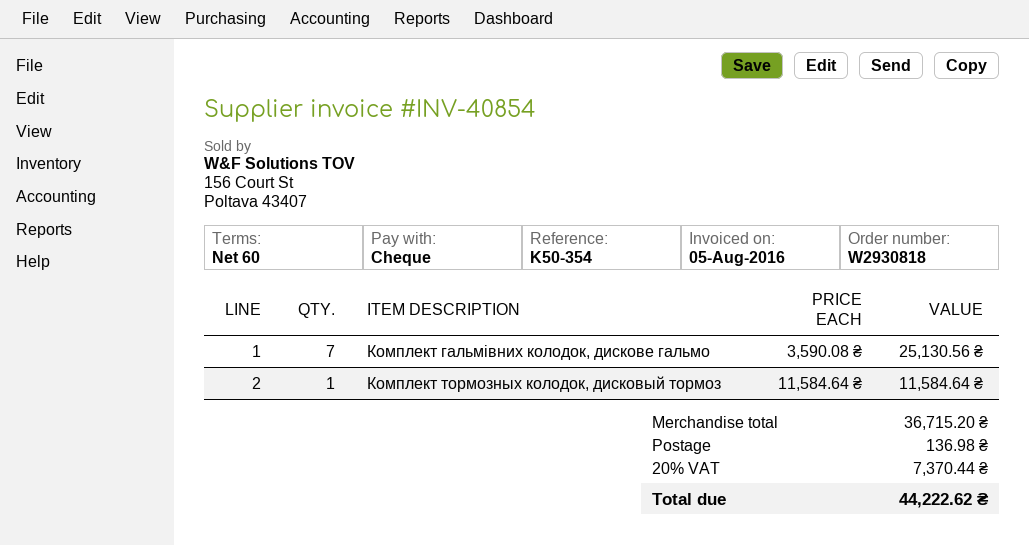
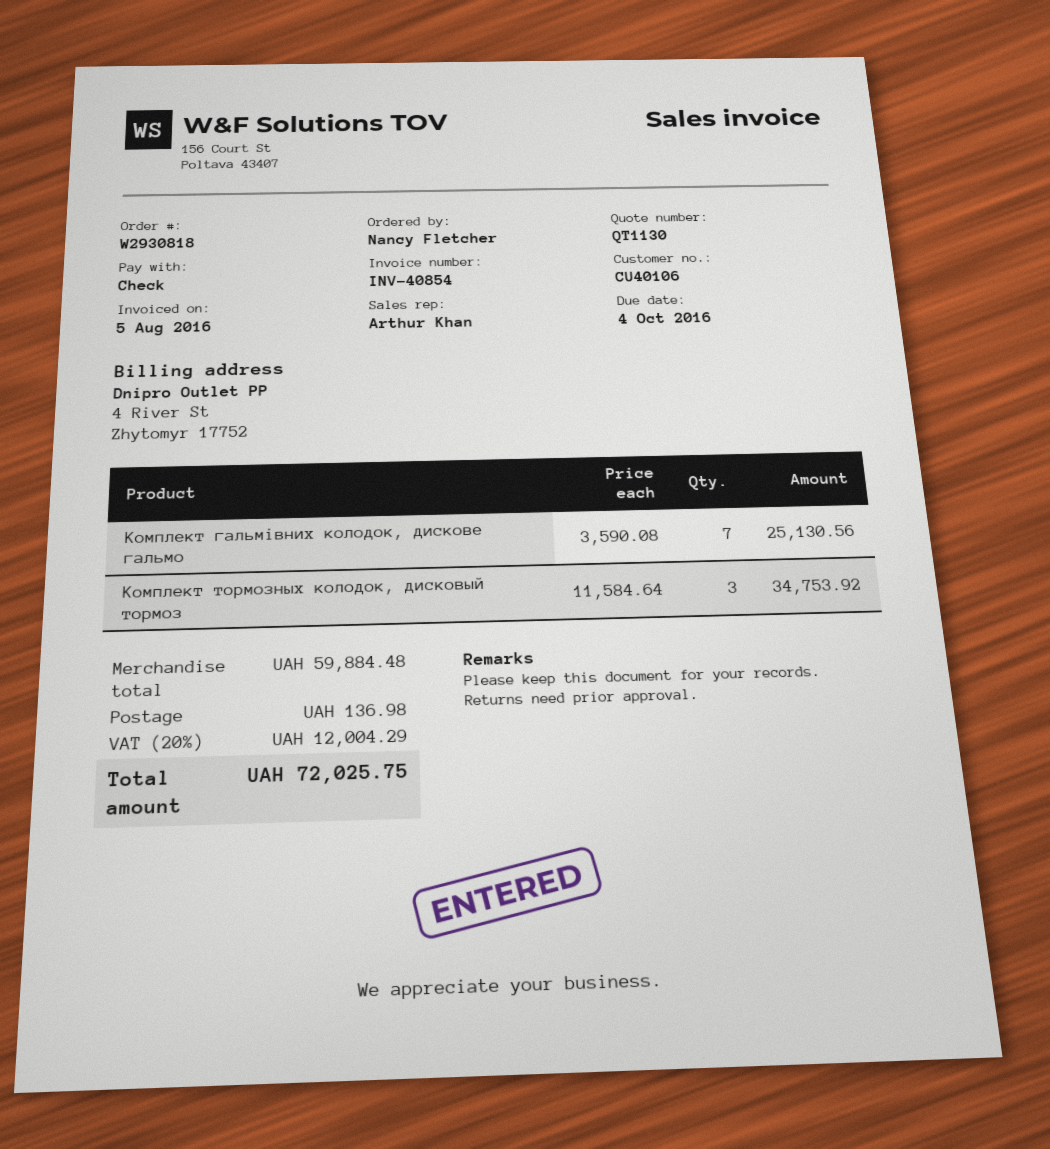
Комплект тормозных колодок, дисковый тормоз: 1 x 11584.64 = 11584.64 -> 3 x 11584.64 = 34753.92
subtotal: 36715.20 -> 59884.48
tax: 20% = 7370.44 -> 20% = 12004.29
total: 44222.62 -> 72025.75

